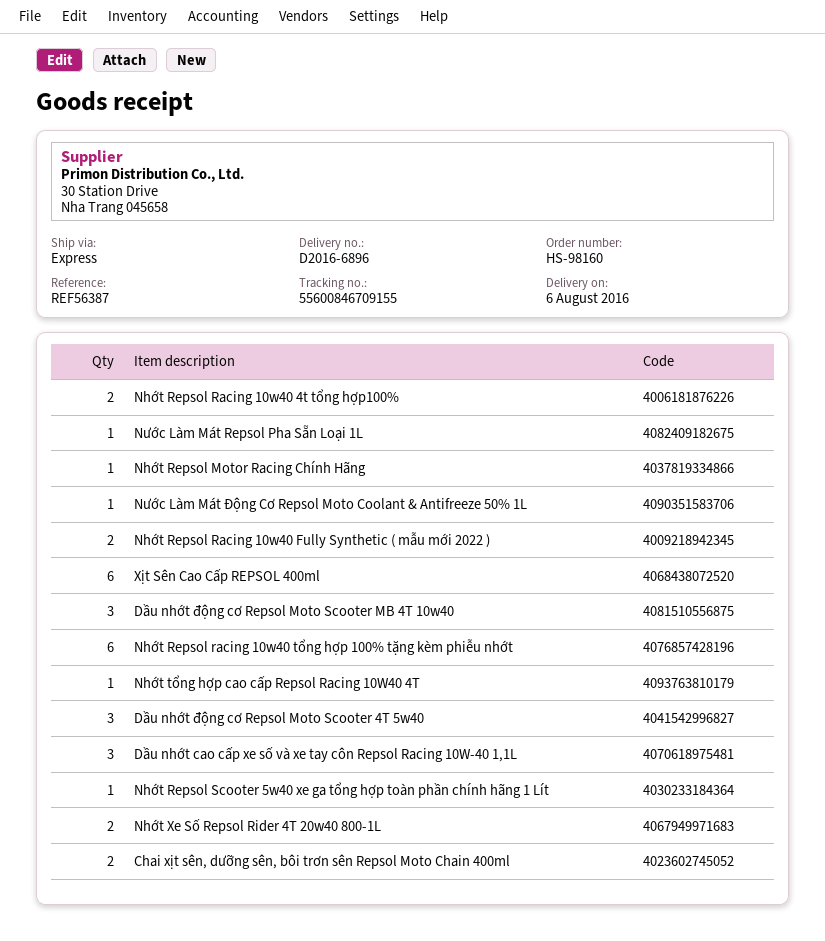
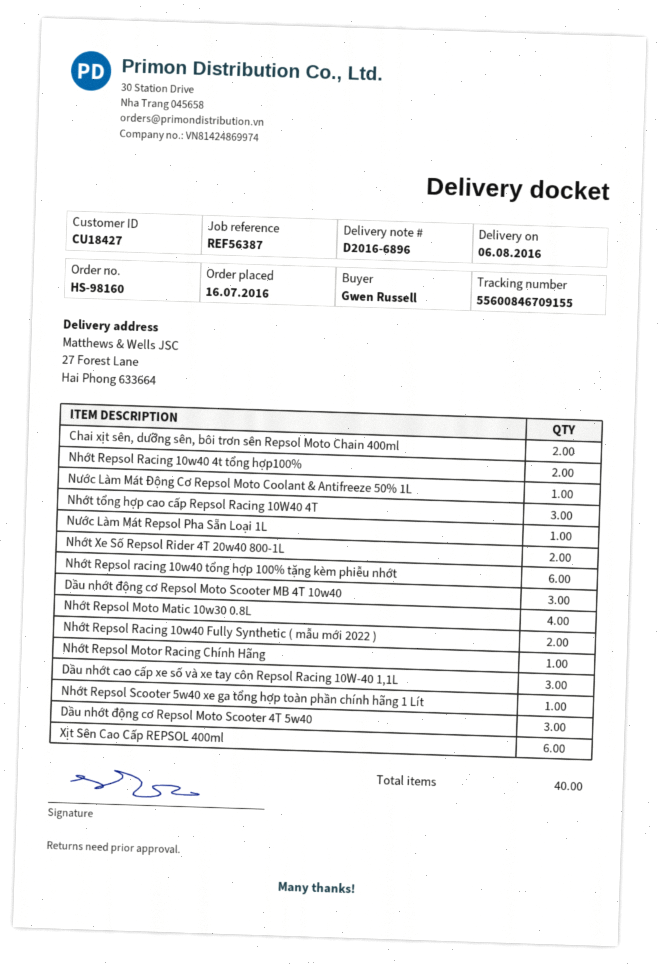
Nhớt tổng hợp cao cấp Repsol Racing 10W40 4T: 1 -> 3
Nhớt Repsol Moto Matic 10w30 0.8L: none -> 4

